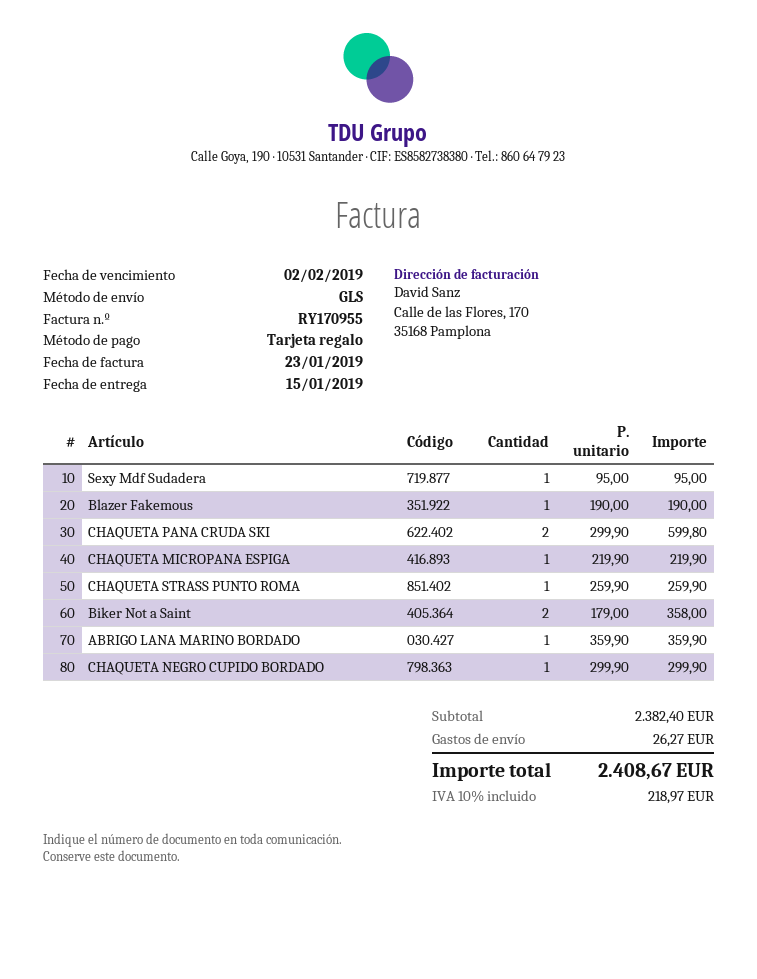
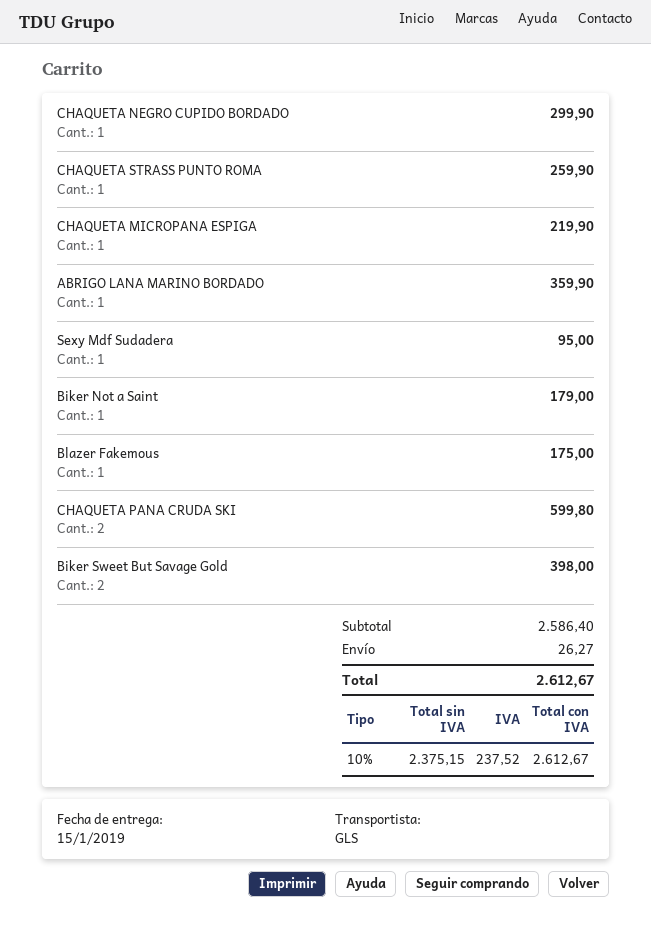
Blazer Fakemous: 1 for 190.00 -> 1 for 175.00
Biker Not a Saint: 2 for 358.00 -> 1 for 179.00
Biker Sweet But Savage Gold: none -> 2 for 398.00
subtotal: 2382.40 -> 2586.40
tax: 10% = 218.97 -> 10% = 237.52
total: 2408.67 -> 2612.67

